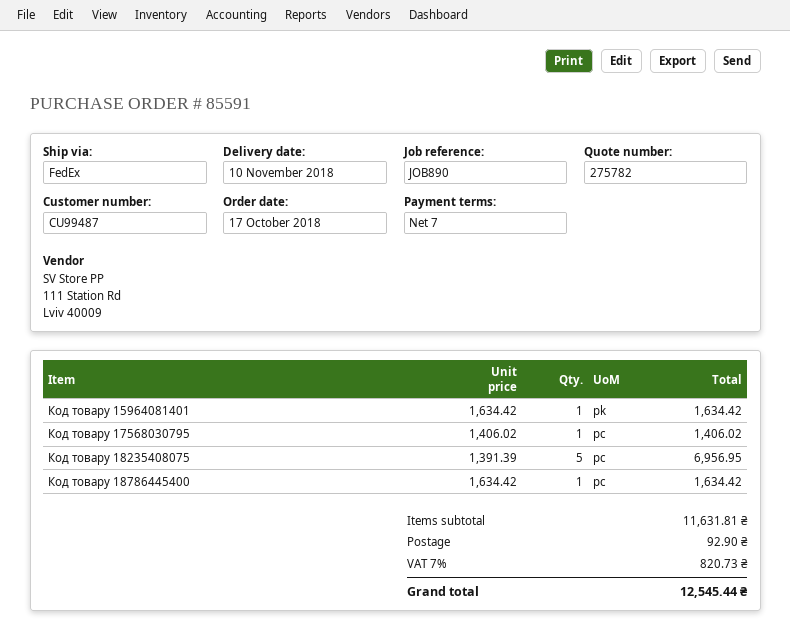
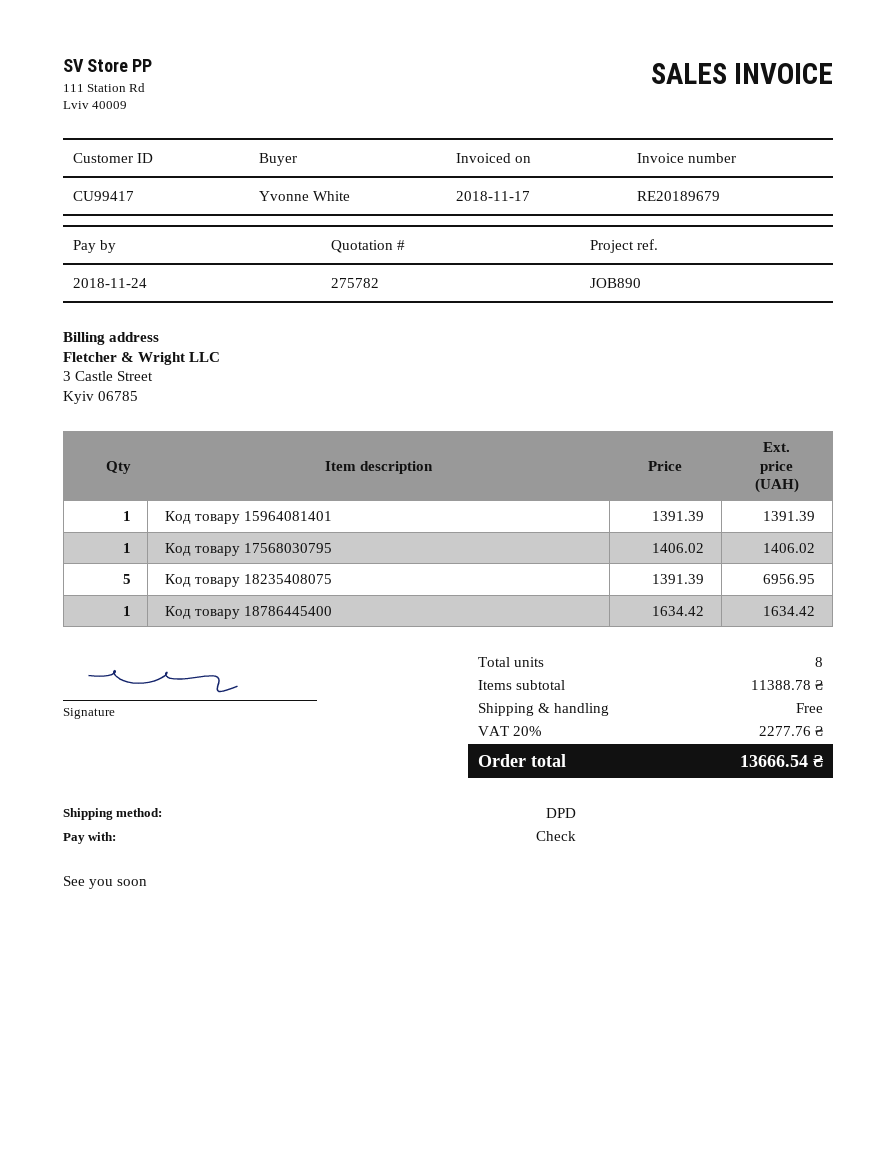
customer number: CU99487 -> CU99417
shipping method: FedEx -> DPD
Код товару 15964081401: 1 x 1634.42 = 1634.42 -> 1 x 1391.39 = 1391.39
subtotal: 11631.81 -> 11388.78
shipping: 92.90 -> 0.00
tax: 7% = 820.73 -> 20% = 2277.76
total: 12545.44 -> 13666.54

